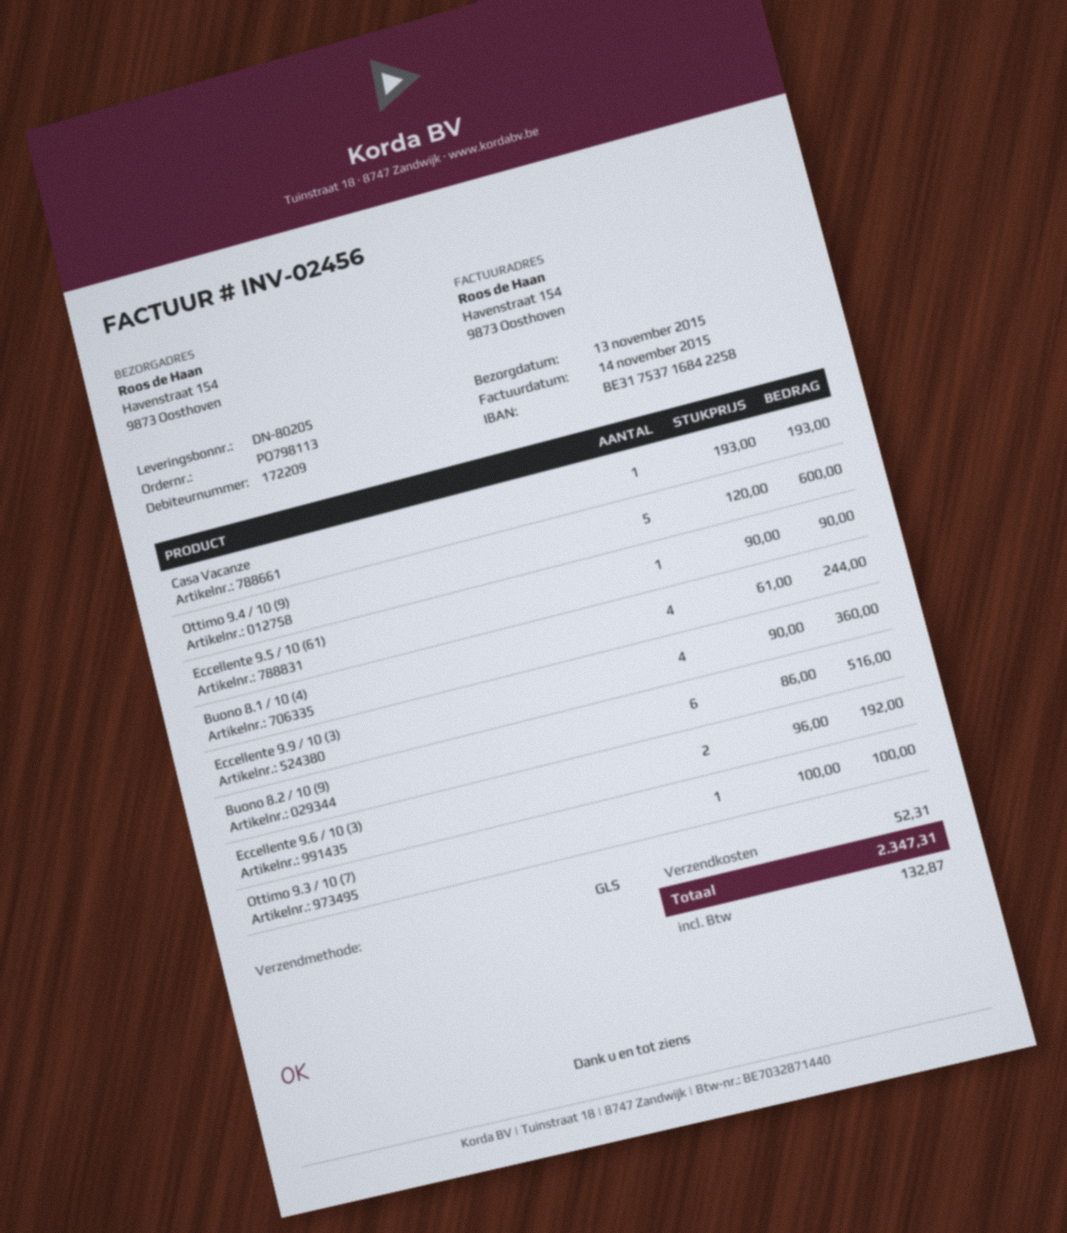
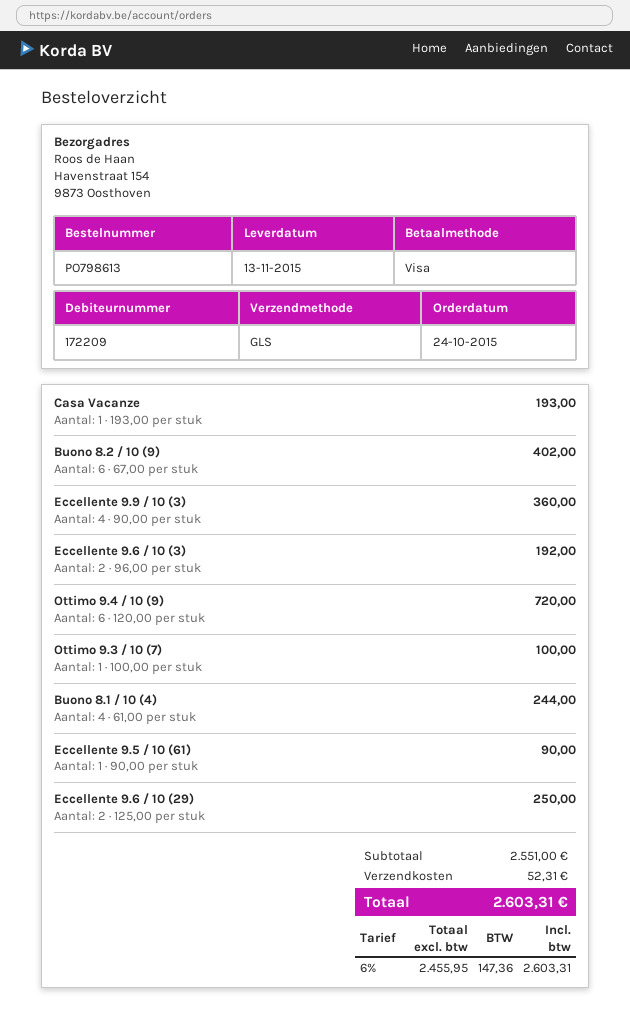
order number: PO798113 -> PO798613
Ottimo 9.4 / 10 (9): 5 x 120.00 = 600.00 -> 6 x 120.00 = 720.00
Buono 8.2 / 10 (9): 6 x 86.00 = 516.00 -> 6 x 67.00 = 402.00
Eccellente 9.6 / 10 (29): none -> 2 x 125.00 = 250.00
tax: 132.87 -> 147.36
total: 2347.31 -> 2603.31

